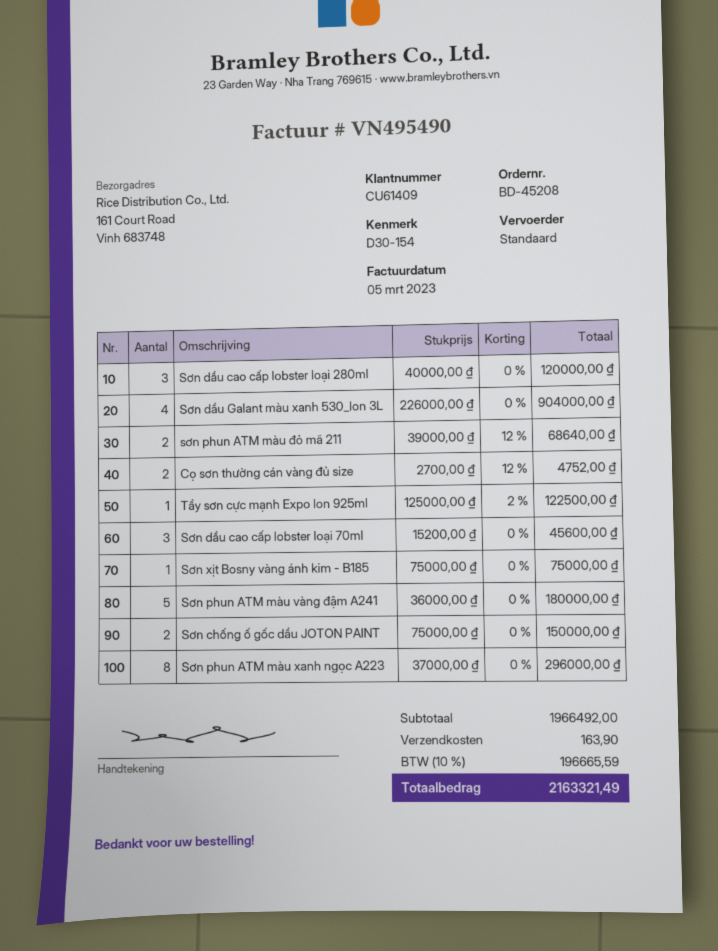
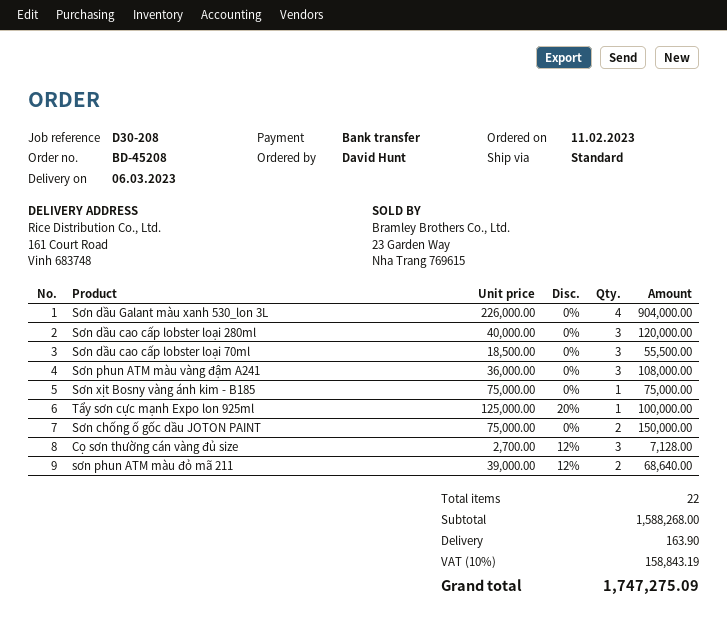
reference: D30-154 -> D30-208
Cọ sơn thường cán vàng đủ size: 2 x 2700.00 - 12% = 4752.00 -> 3 x 2700.00 - 12% = 7128.00
Tẩy sơn cực mạnh Expo lon 925ml: 1 x 125000.00 - 2% = 122500.00 -> 1 x 125000.00 - 20% = 100000.00
Sơn dầu cao cấp lobster loại 70ml: 3 x 15200.00 = 45600.00 -> 3 x 18500.00 = 55500.00
Sơn phun ATM màu vàng đậm A241: 5 x 36000.00 = 180000.00 -> 3 x 36000.00 = 108000.00
Sơn phun ATM màu xanh ngọc A223: 8 x 37000.00 = 296000.00 -> none
subtotal: 1966492.00 -> 1588268.00
tax: 10% = 196665.59 -> 10% = 158843.19
total: 2163321.49 -> 1747275.09

